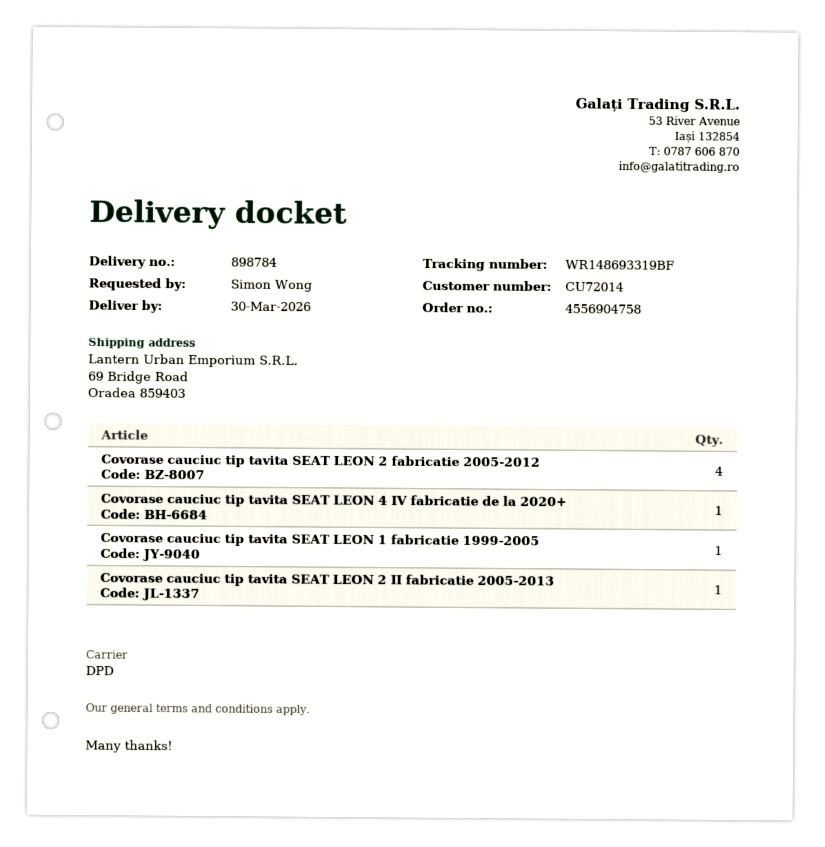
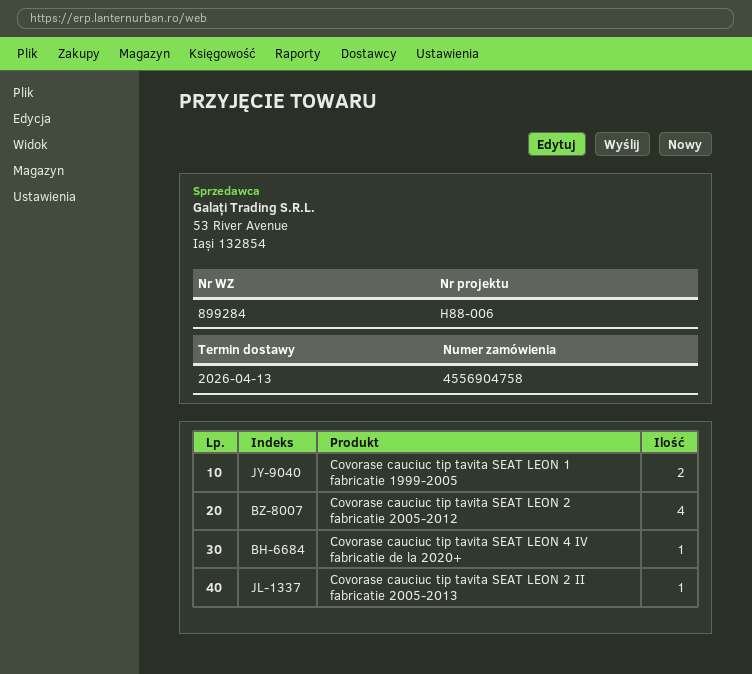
delivery note number: 898784 -> 899284
delivery date: 2026-03-30 -> 2026-04-13
Covorase cauciuc tip tavita SEAT LEON 1 fabricatie 1999-2005: 1 -> 2

